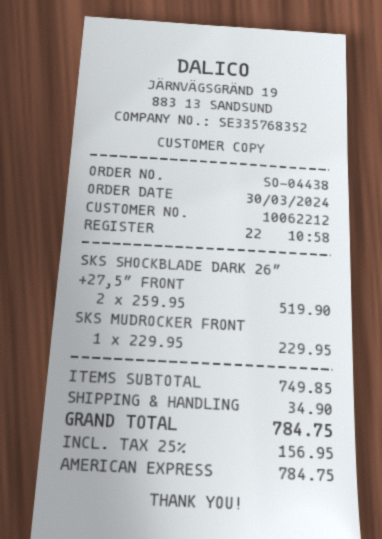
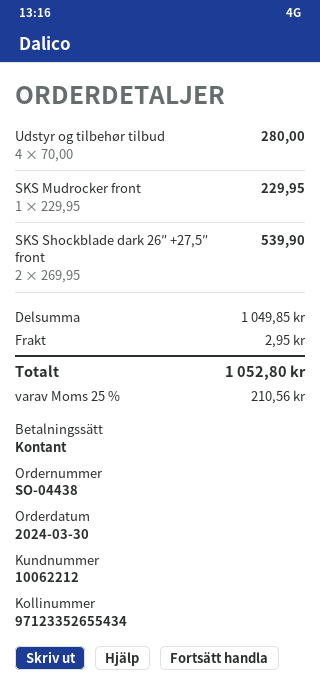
payment method: American Express -> cash
SKS SHOCKBLADE DARK 26″ +27,5″ FRONT: 2 x 259.95 = 519.90 -> 2 x 269.95 = 539.90
Udstyr og tilbehør tilbud: none -> 4 x 70.00 = 280.00
subtotal: 749.85 -> 1049.85
shipping: 34.90 -> 2.95
tax: 25% = 156.95 -> 25% = 210.56
total: 784.75 -> 1052.80

